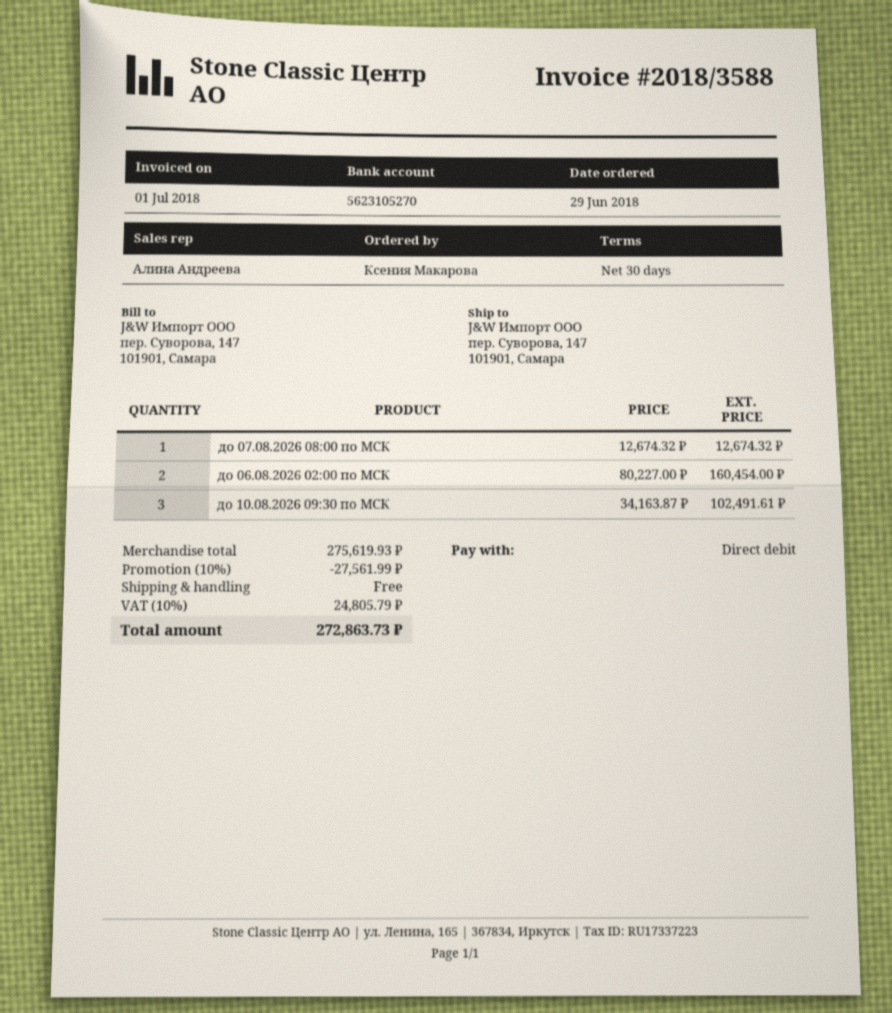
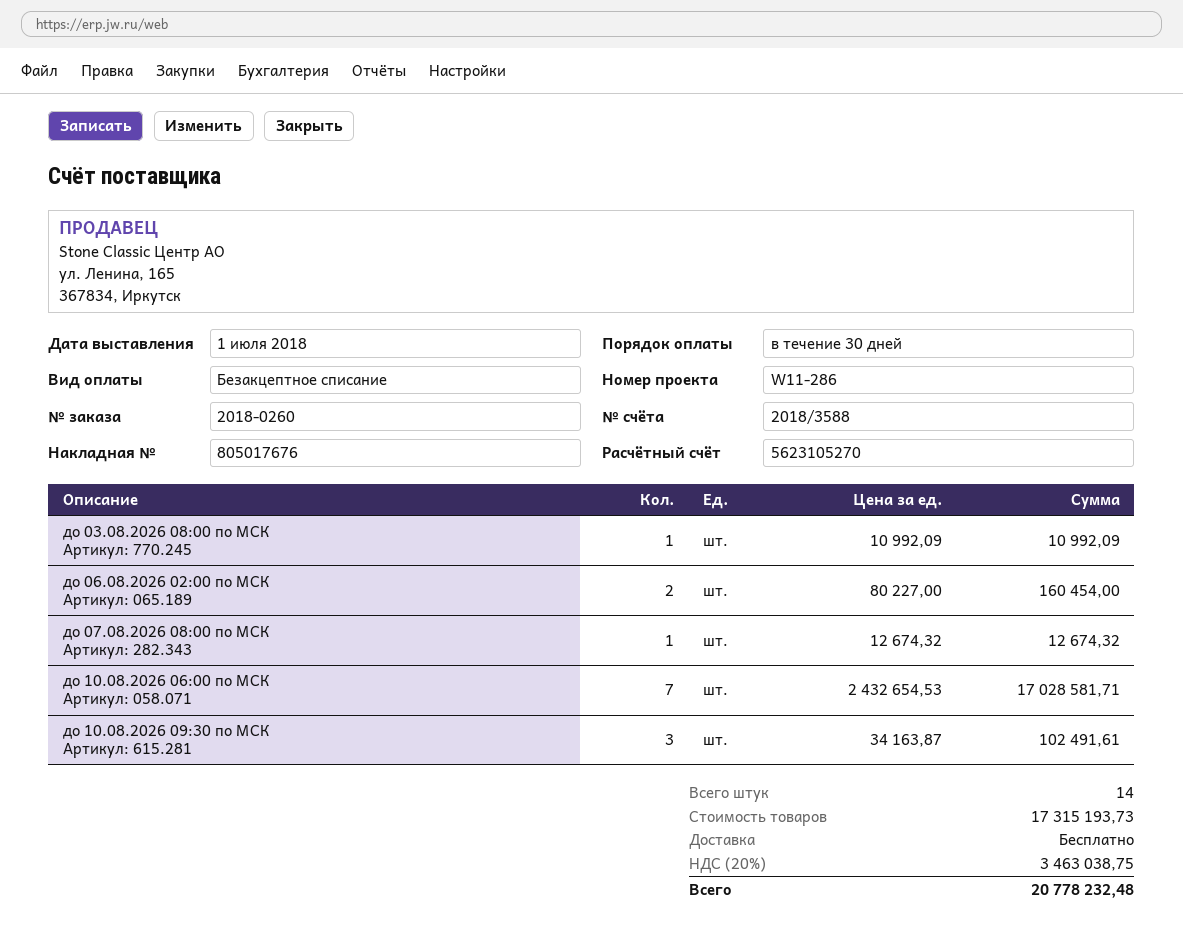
до 03.08.2026 08:00 по МСК: none -> 1 x 10992.09 = 10992.09
до 10.08.2026 06:00 по МСК: none -> 7 x 2432654.53 = 17028581.71
subtotal: 275619.93 -> 17315193.73
discount: 10% = 27561.99 -> none
tax: 10% = 24805.79 -> 20% = 3463038.75
total: 272863.73 -> 20778232.48

